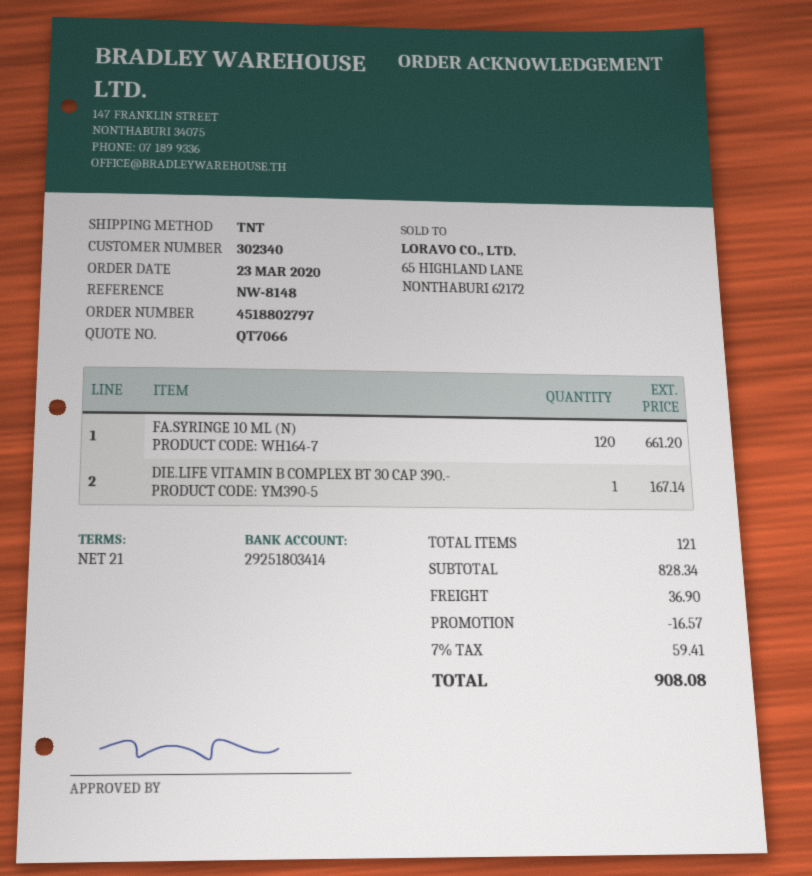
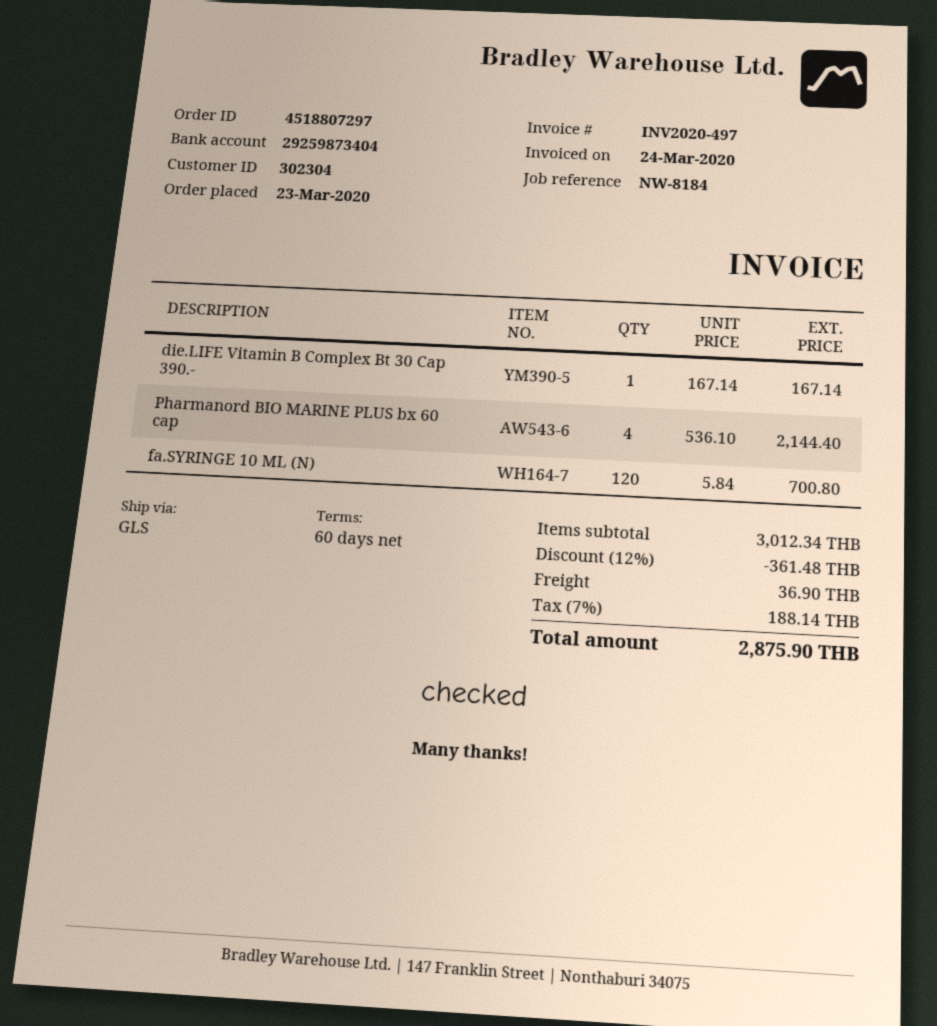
order number: 4518802797 -> 4518807297
payment terms: 21 days -> 60 days
customer number: 302340 -> 302304
reference: NW-8148 -> NW-8184
bank account: 29251803414 -> 29259873404
shipping method: TNT -> GLS
FA.SYRINGE 10 ML (N): 120 for 661.20 -> 120 for 700.80
Pharmanord BIO MARINE PLUS bx 60 cap: none -> 4 for 2144.40
subtotal: 828.34 -> 3012.34
discount: 16.57 -> 361.48
tax: 7% = 59.41 -> 7% = 188.14
total: 908.08 -> 2875.90

